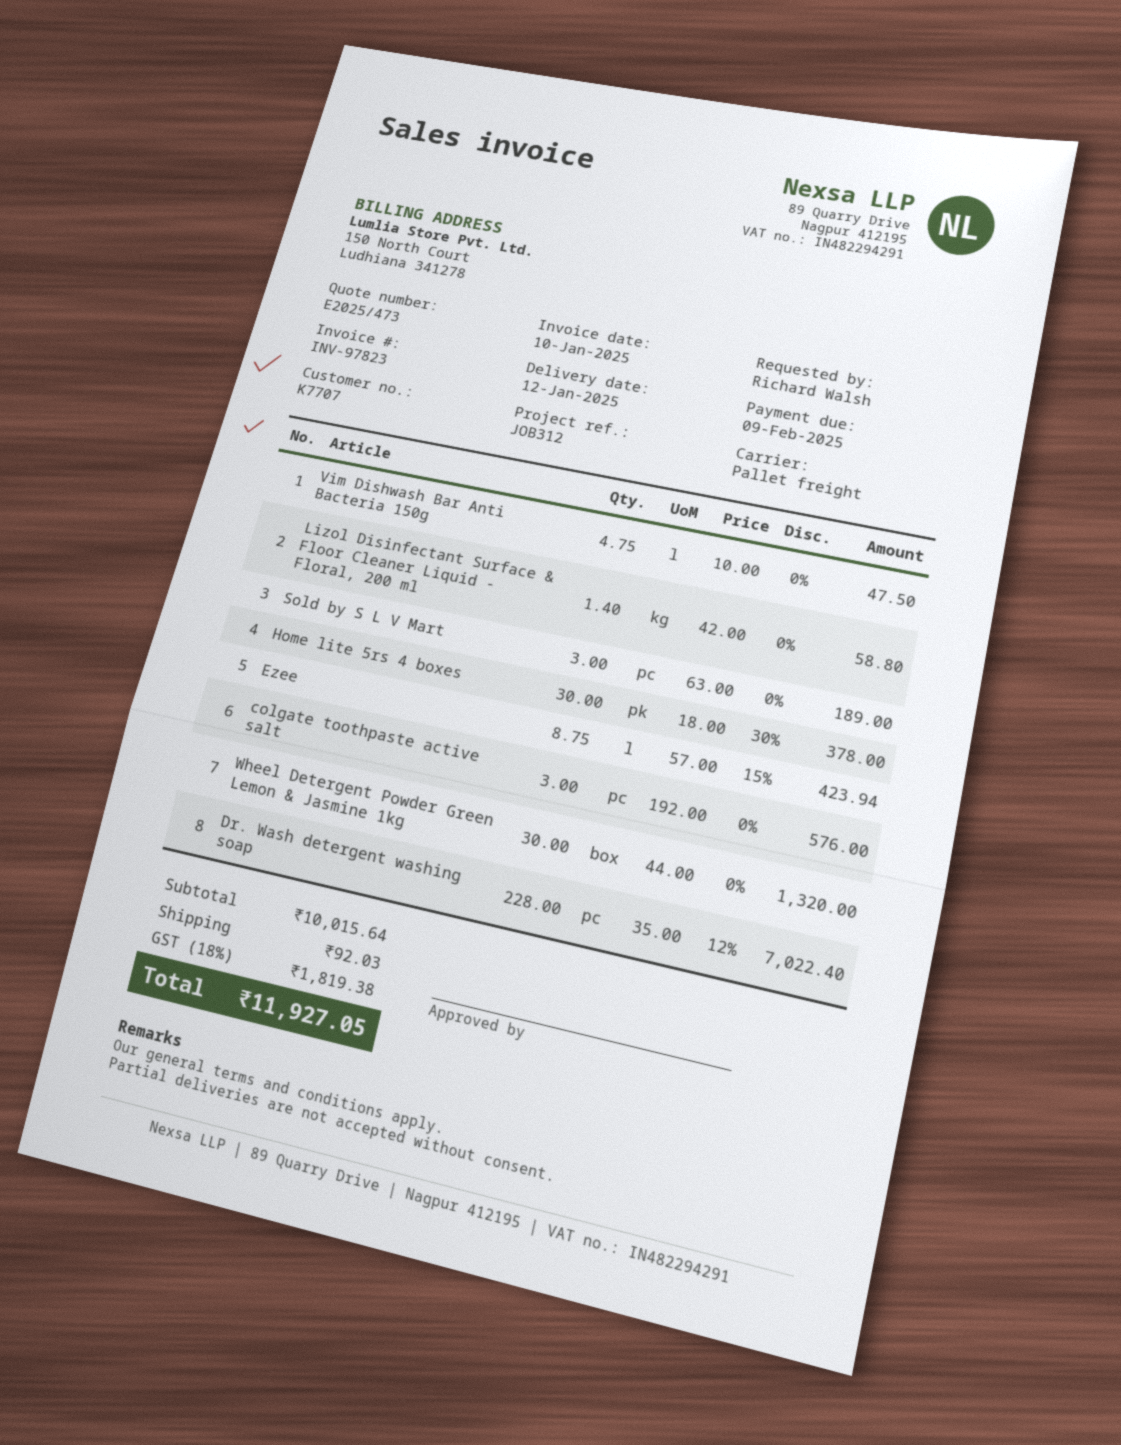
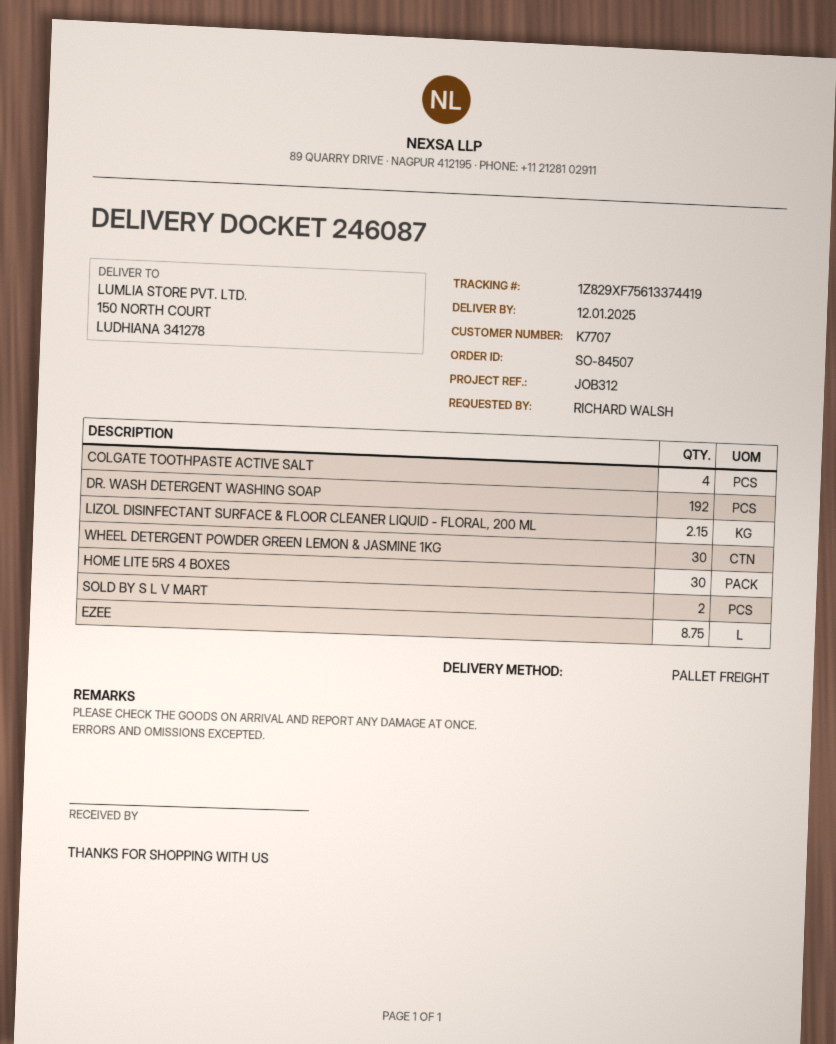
Vim Dishwash Bar Anti Bacteria 150g: 4.75 -> none
Lizol Disinfectant Surface & Floor Cleaner Liquid - Floral, 200 ml: 1.4 -> 2.15
Sold by S L V Mart: 3 -> 2
colgate toothpaste active salt: 3 -> 4
Dr. Wash detergent washing soap: 228 -> 192

